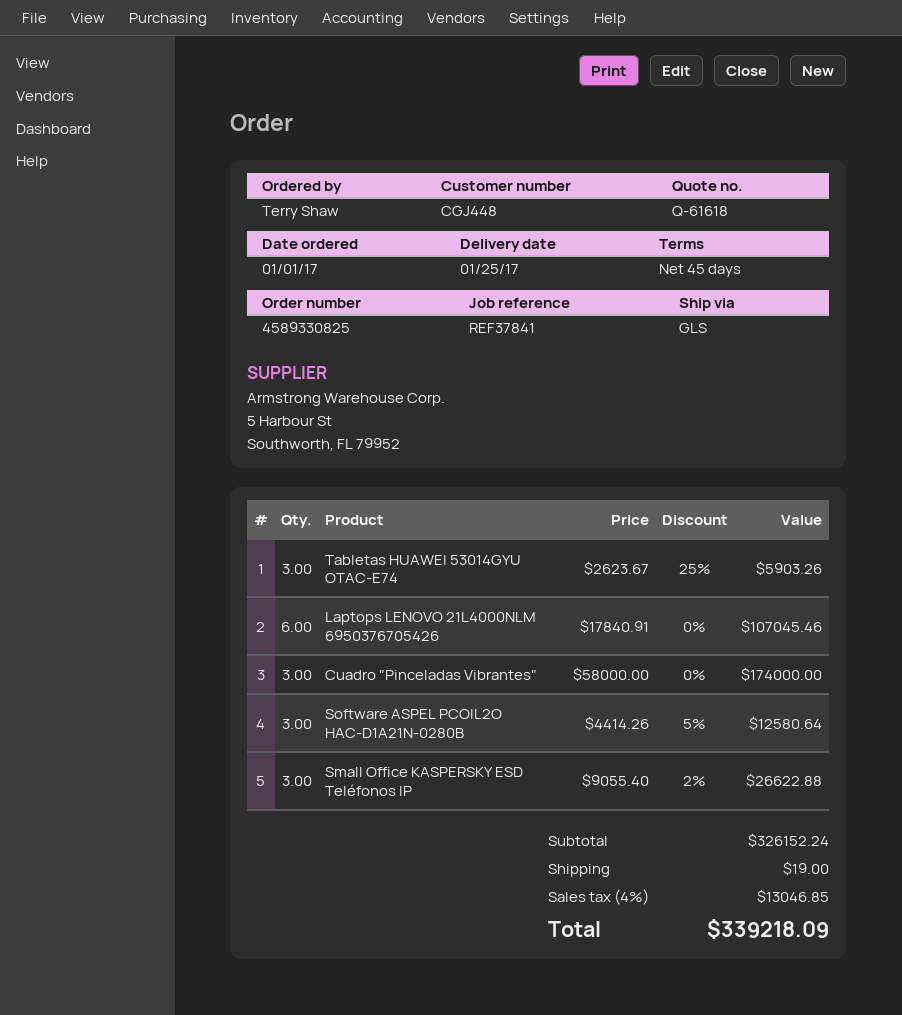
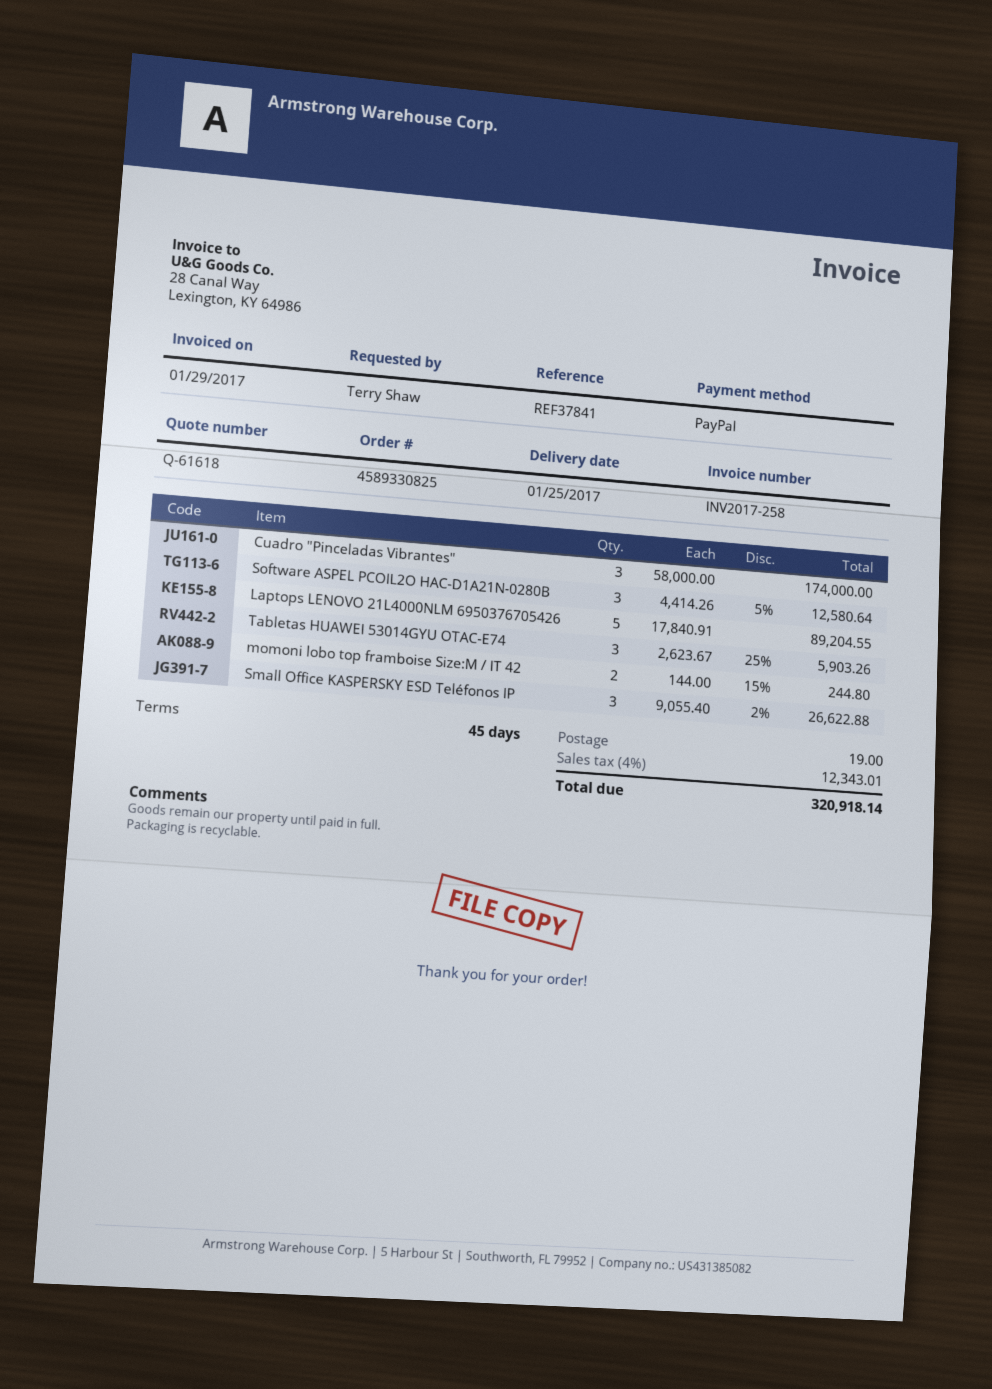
Laptops LENOVO 21L4000NLM 6950376705426: 6 x 17840.91 = 107045.46 -> 5 x 17840.91 = 89204.55
momoni lobo top framboise Size:M / IT 42: none -> 2 x 144.00 - 15% = 244.80
tax: 4% = 13046.85 -> 4% = 12343.01
total: 339218.09 -> 320918.14

